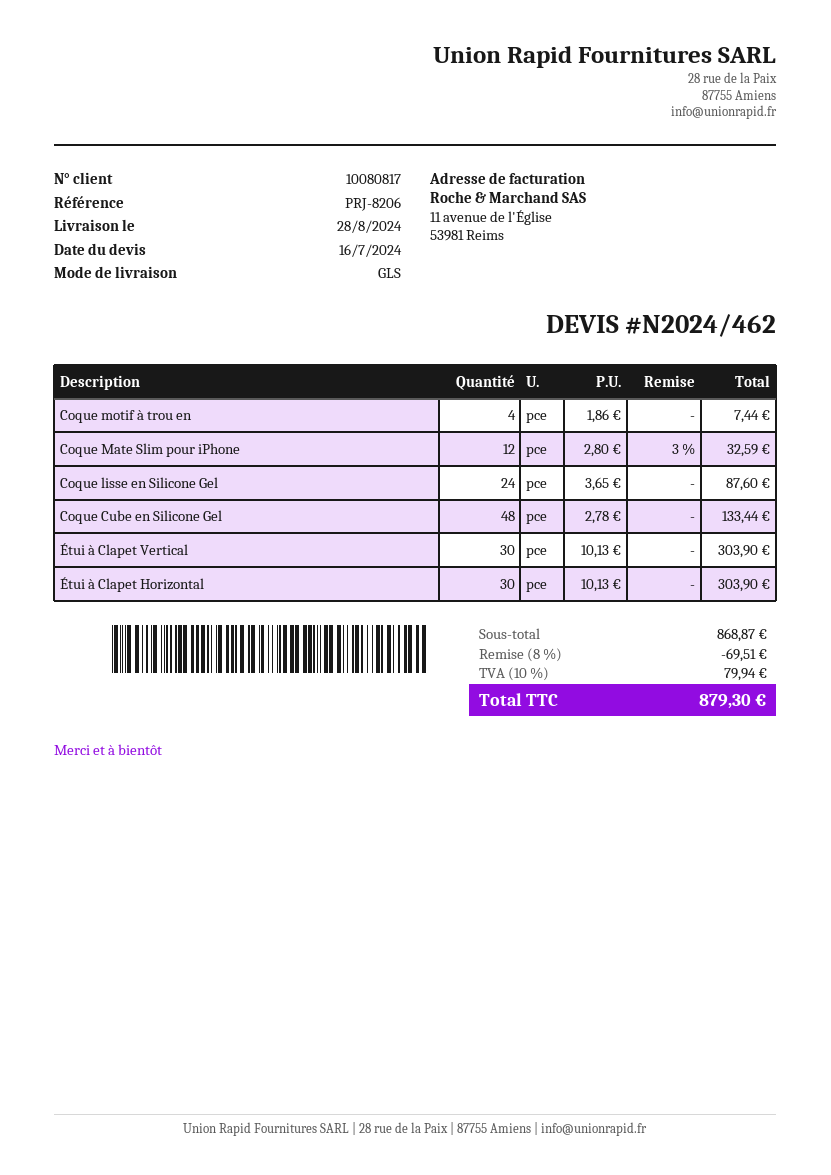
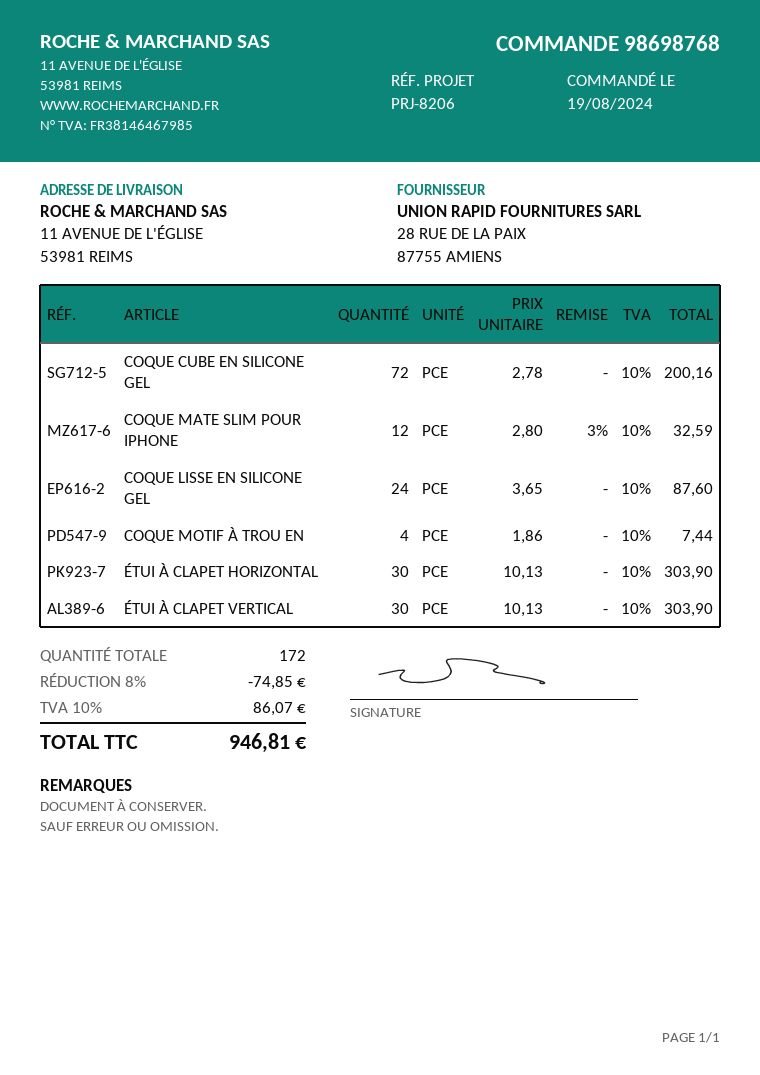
Coque Cube en Silicone Gel: 48 x 2.78 = 133.44 -> 72 x 2.78 = 200.16
discount: 8% = 69.51 -> 8% = 74.85
tax: 10% = 79.94 -> 10% = 86.07
total: 879.30 -> 946.81

